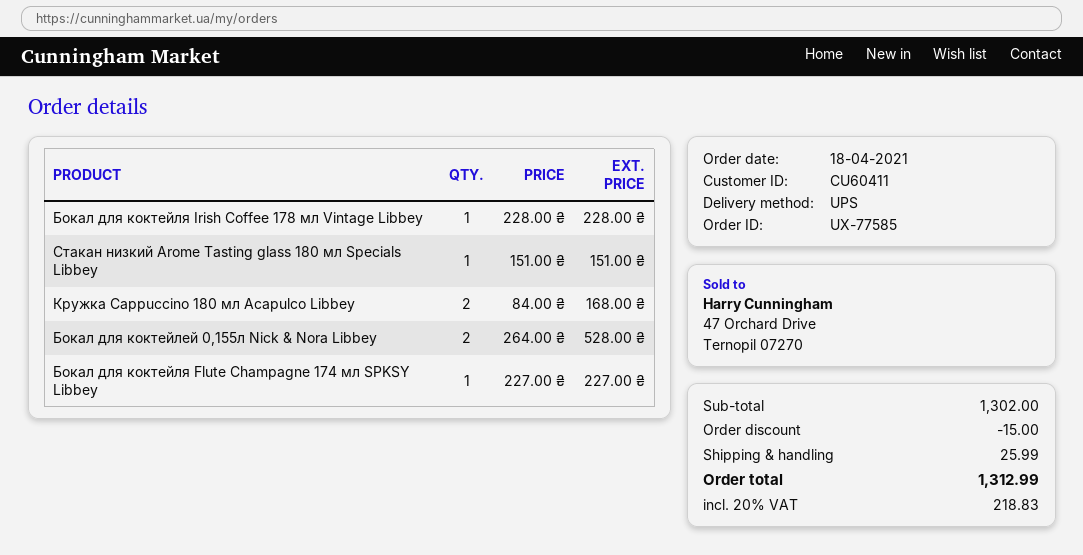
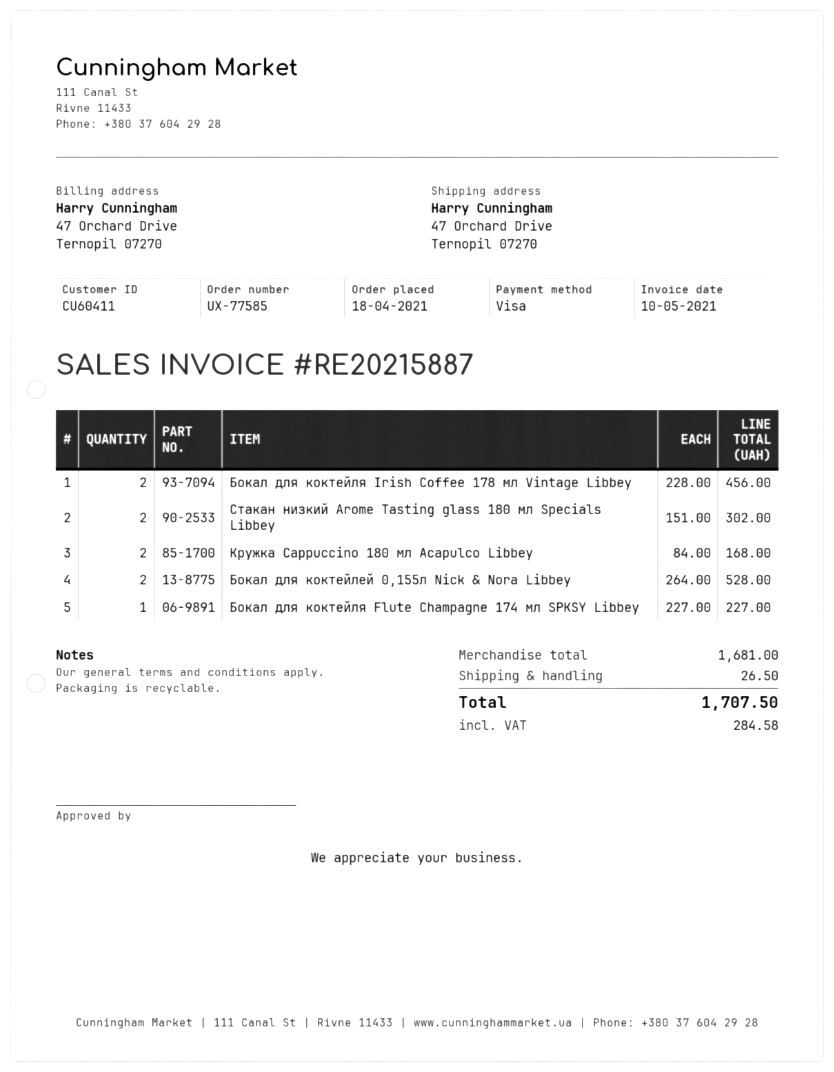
Бокал для коктейля Irish Coffee 178 мл Vintage Libbey: 1 x 228.00 = 228.00 -> 2 x 228.00 = 456.00
Стакан низкий Arome Tasting glass 180 мл Specials Libbey: 1 x 151.00 = 151.00 -> 2 x 151.00 = 302.00
subtotal: 1302.00 -> 1681.00
discount: 15.00 -> none
shipping: 25.99 -> 26.50
tax: 218.83 -> 284.58
total: 1312.99 -> 1707.50

